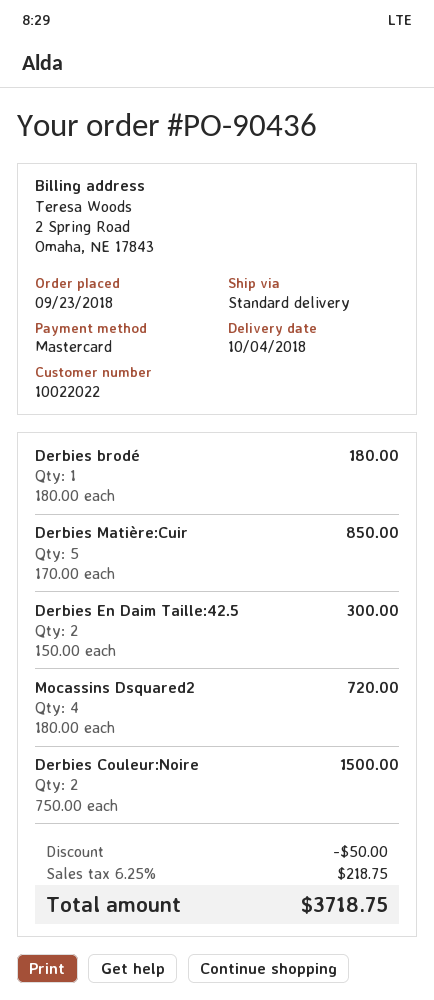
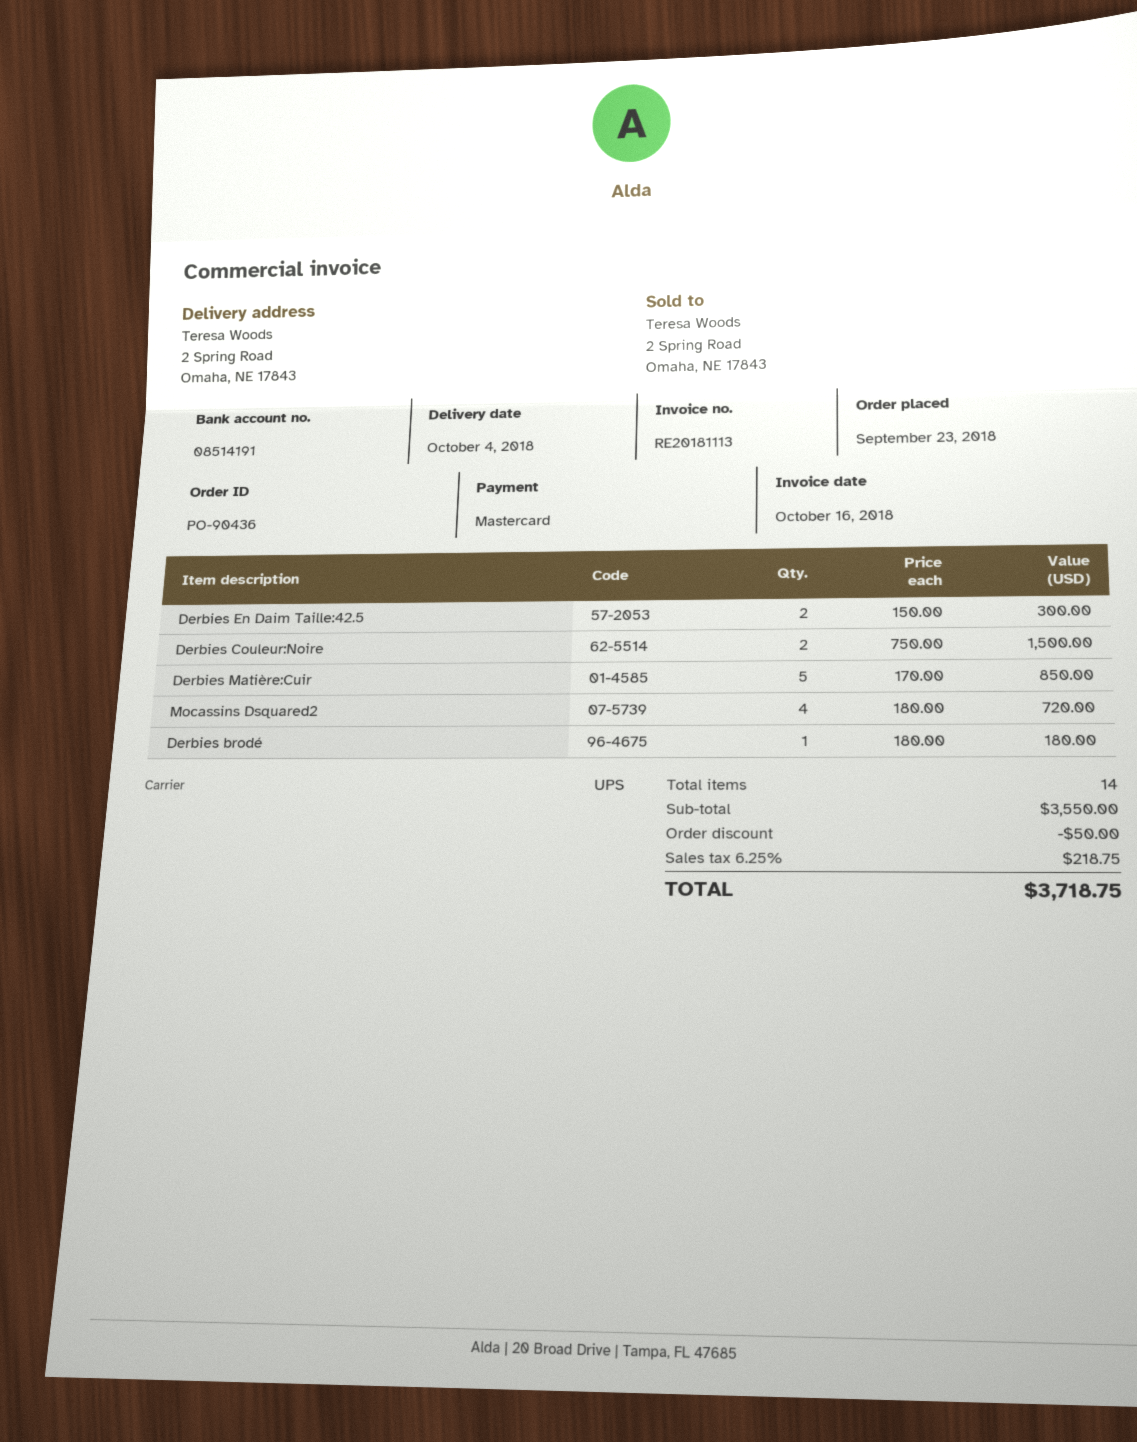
shipping method: standard -> UPS

